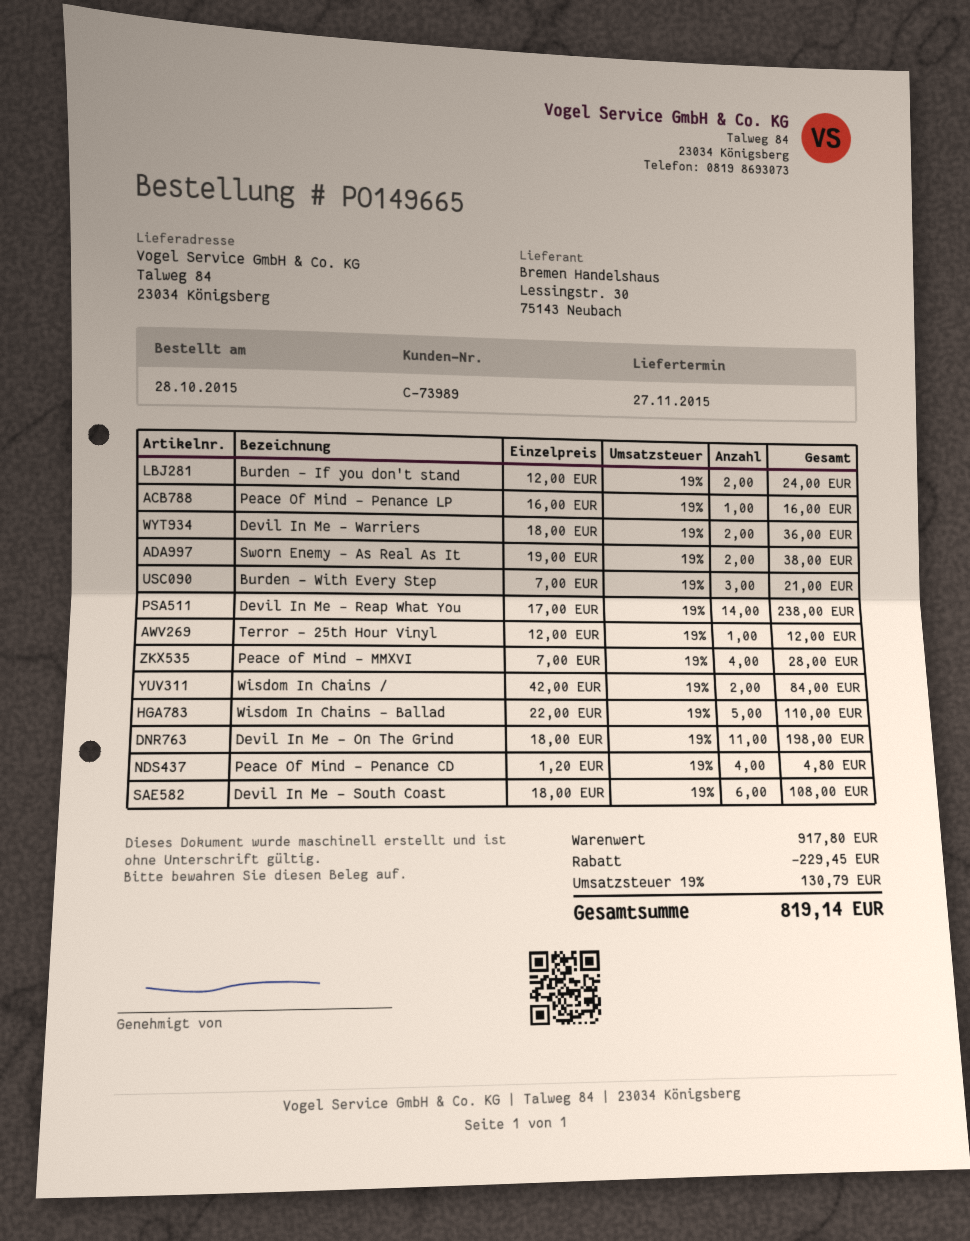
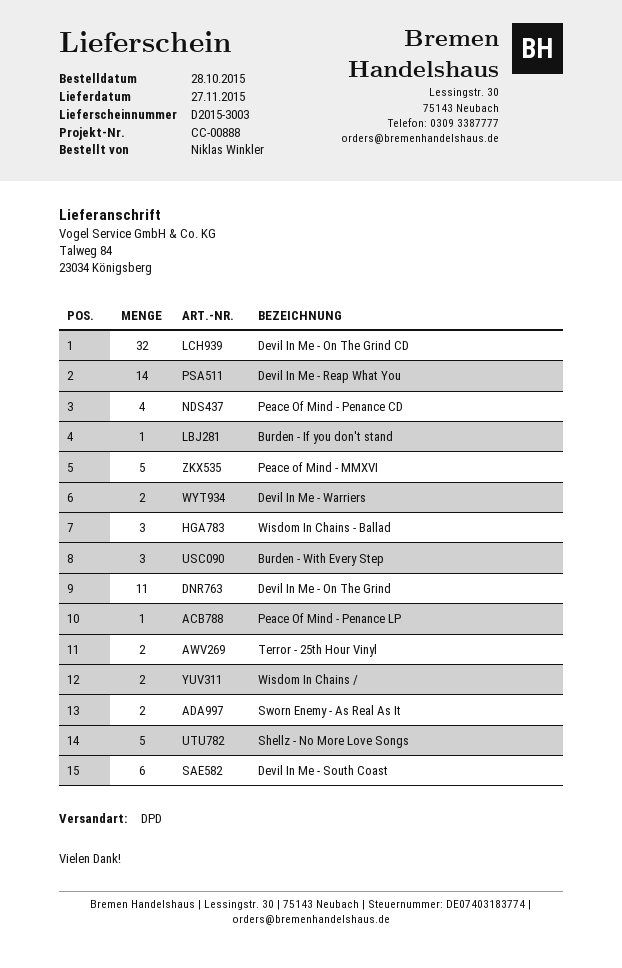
Burden - If you don't stand: 2 -> 1
Terror - 25th Hour Vinyl: 1 -> 2
Peace of Mind - MMXVI: 4 -> 5
Wisdom In Chains - Ballad: 5 -> 3
Devil In Me - On The Grind CD: none -> 32
Shellz - No More Love Songs: none -> 5

